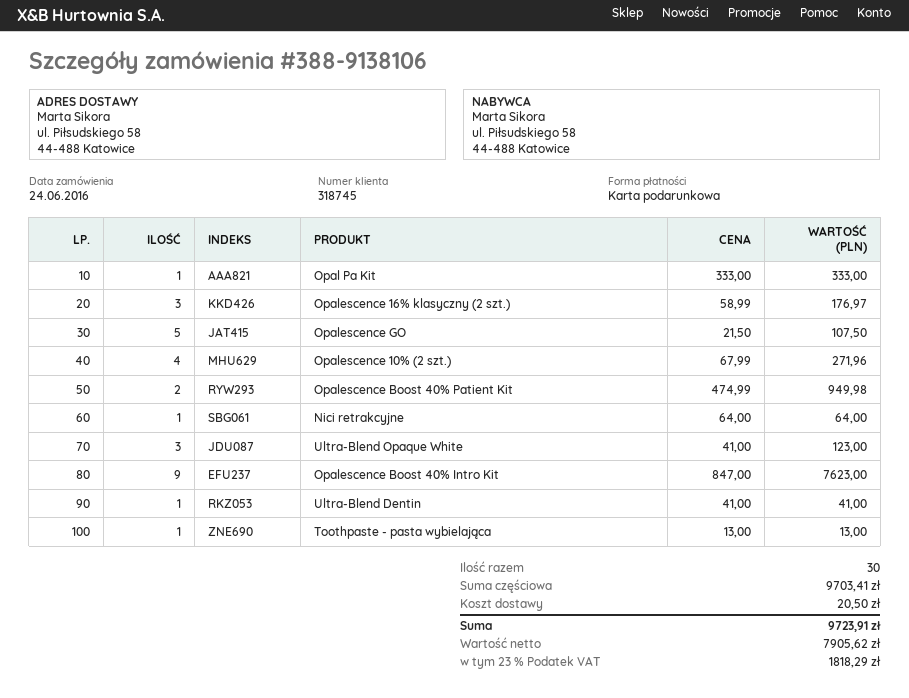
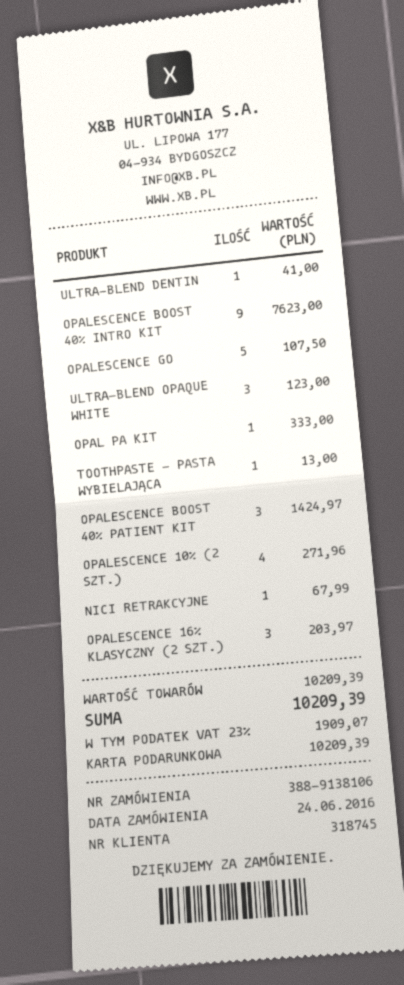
Opalescence 16% klasyczny (2 szt.): 3 for 176.97 -> 3 for 203.97
Opalescence Boost 40% Patient Kit: 2 for 949.98 -> 3 for 1424.97
Nici retrakcyjne: 1 for 64.00 -> 1 for 67.99
subtotal: 9703.41 -> 10209.39
shipping: 20.50 -> none
tax: 23% = 1818.29 -> 23% = 1909.07
total: 9723.91 -> 10209.39

